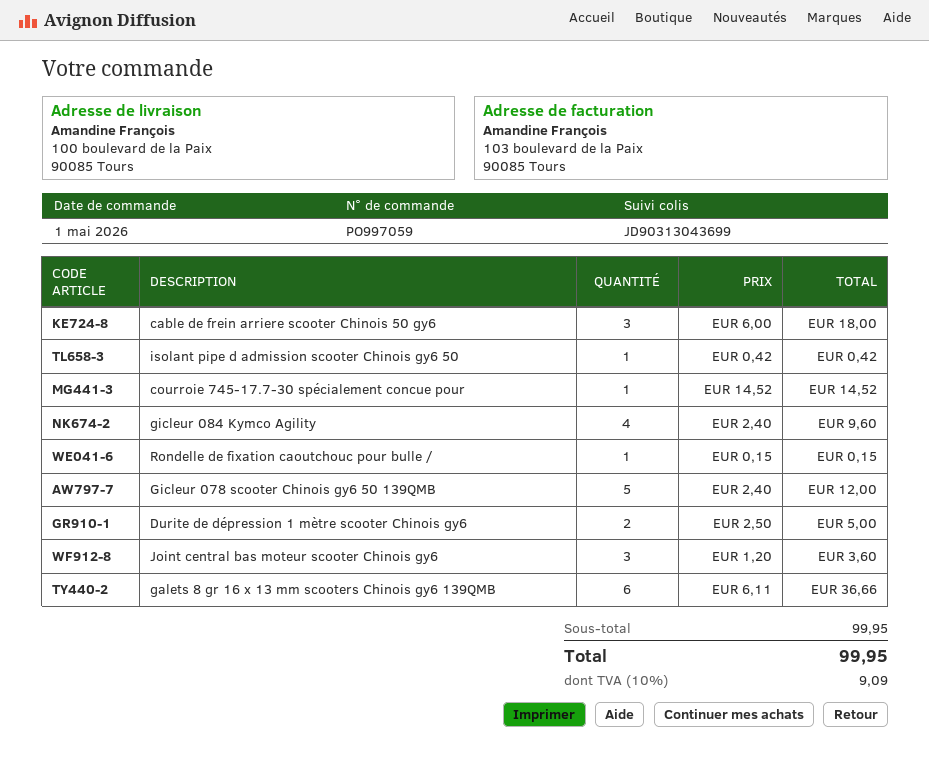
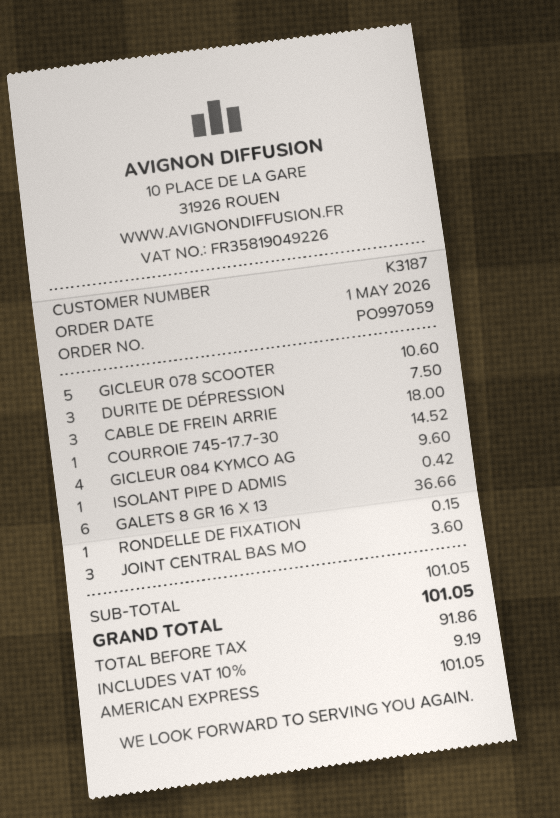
Gicleur 078 scooter Chinois gy6 50 139QMB: 5 for 12.00 -> 5 for 10.60
Durite de dépression 1 mètre scooter Chinois gy6: 2 for 5.00 -> 3 for 7.50
subtotal: 99.95 -> 101.05
tax: 10% = 9.09 -> 10% = 9.19
total: 99.95 -> 101.05

